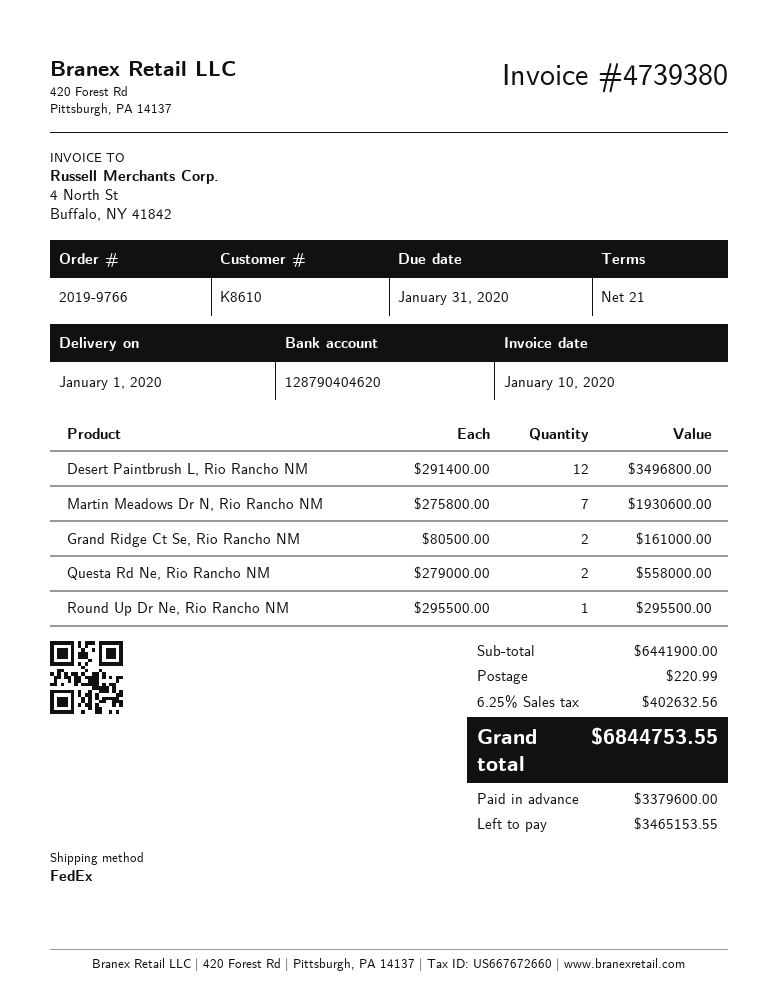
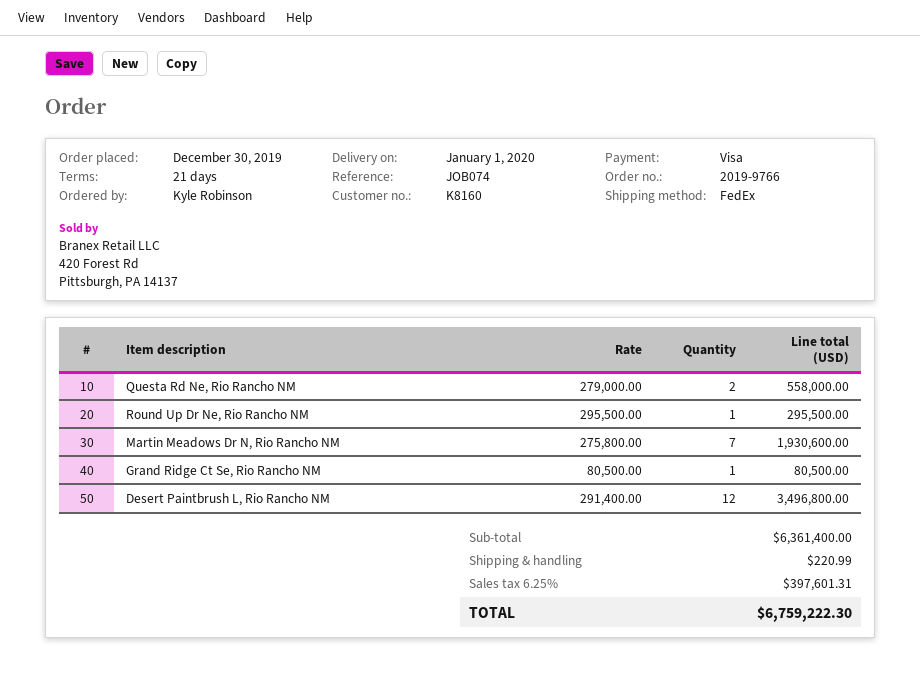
customer number: K8610 -> K8160
Grand Ridge Ct Se, Rio Rancho NM: 2 x 80500.00 = 161000.00 -> 1 x 80500.00 = 80500.00
subtotal: 6441900.00 -> 6361400.00
tax: 6.25% = 402632.56 -> 6.25% = 397601.31
total: 6844753.55 -> 6759222.30

